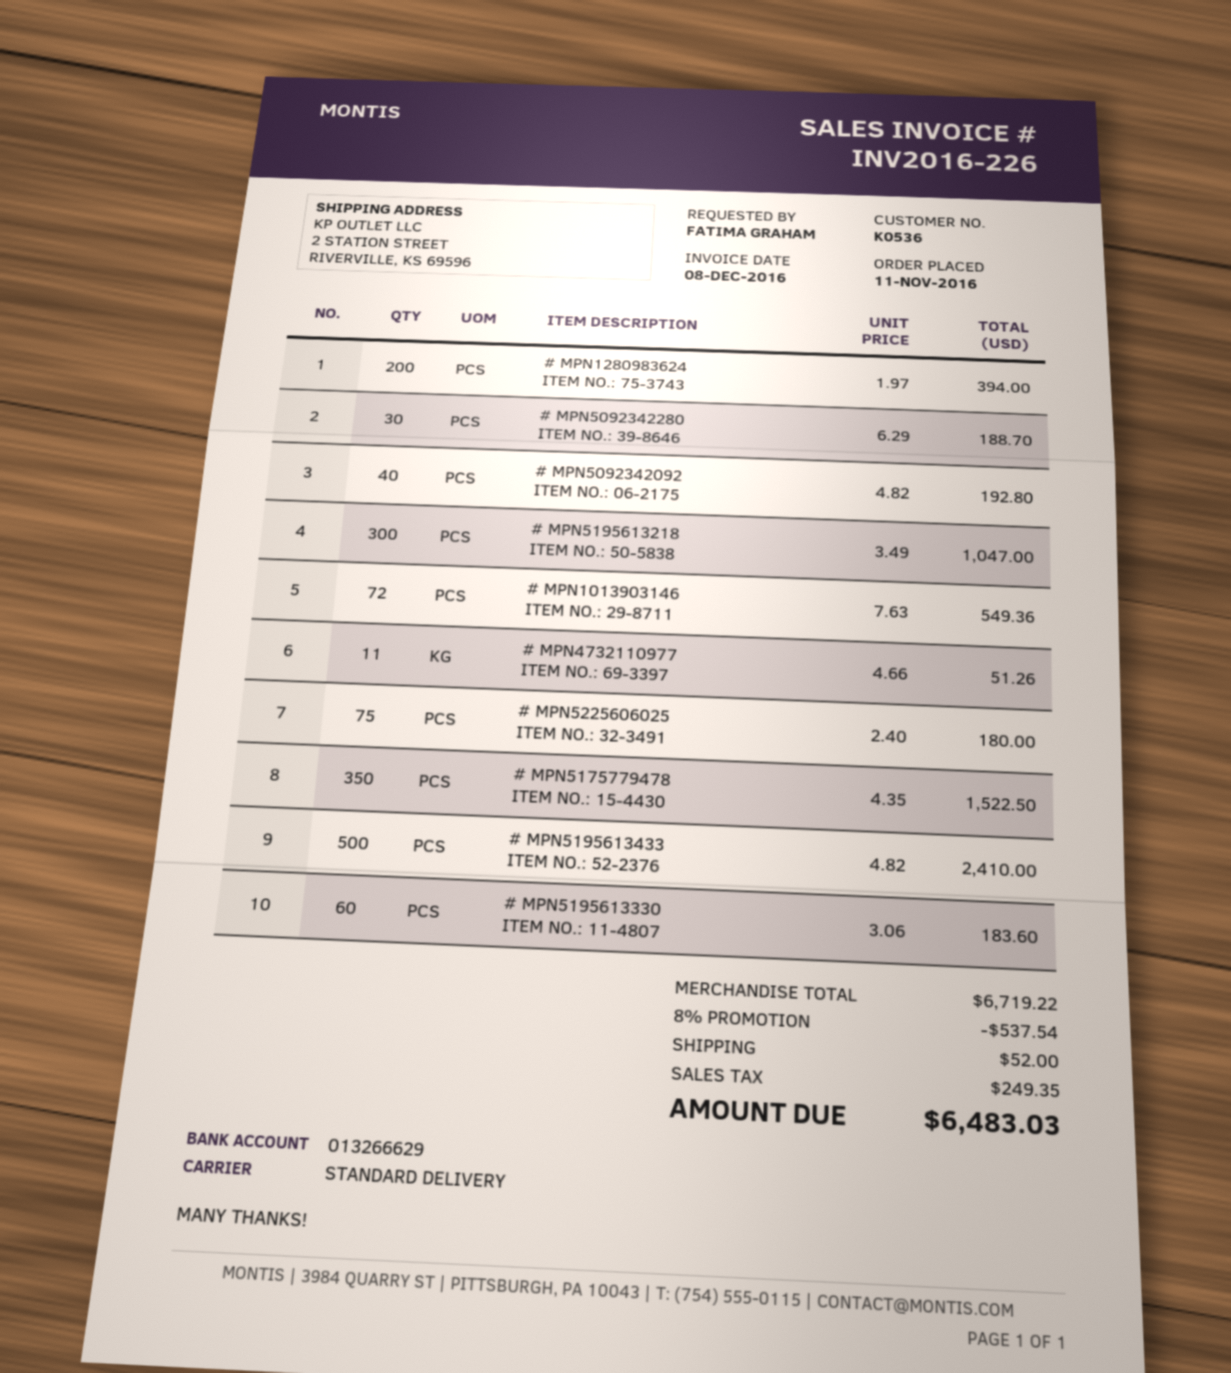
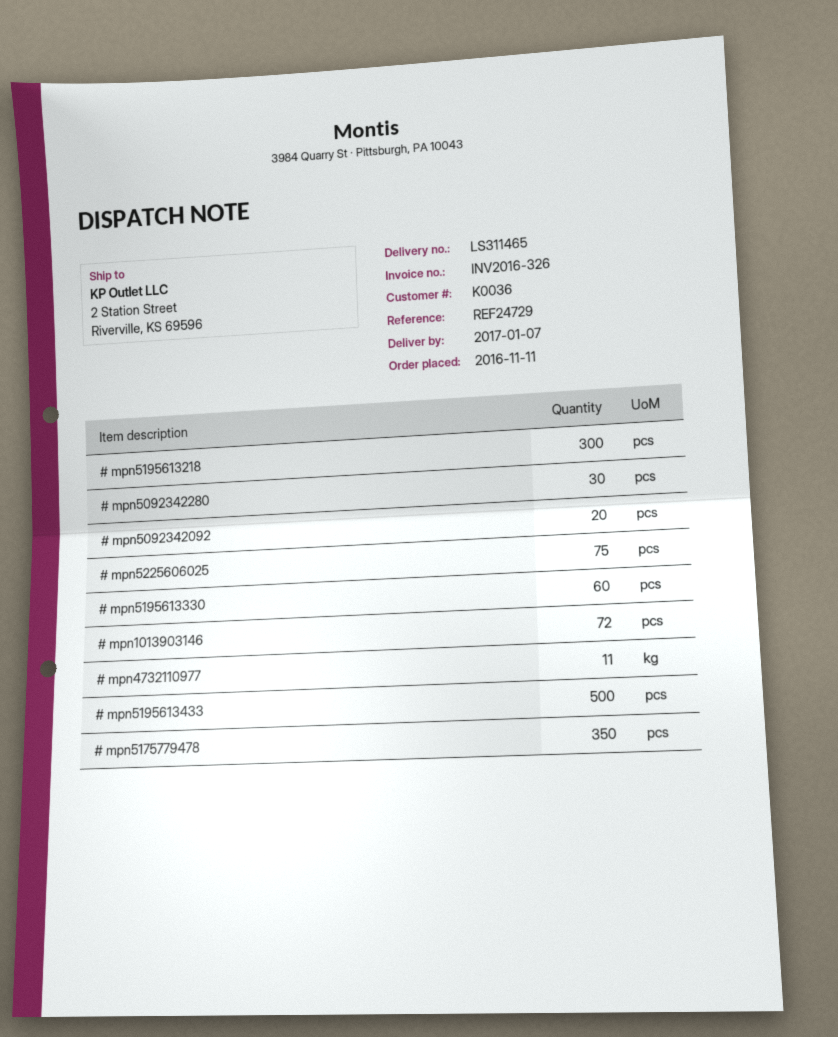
invoice number: INV2016-226 -> INV2016-326
customer number: K0536 -> K0036
# MPN1280983624: 200 -> none
# MPN5092342092: 40 -> 20

